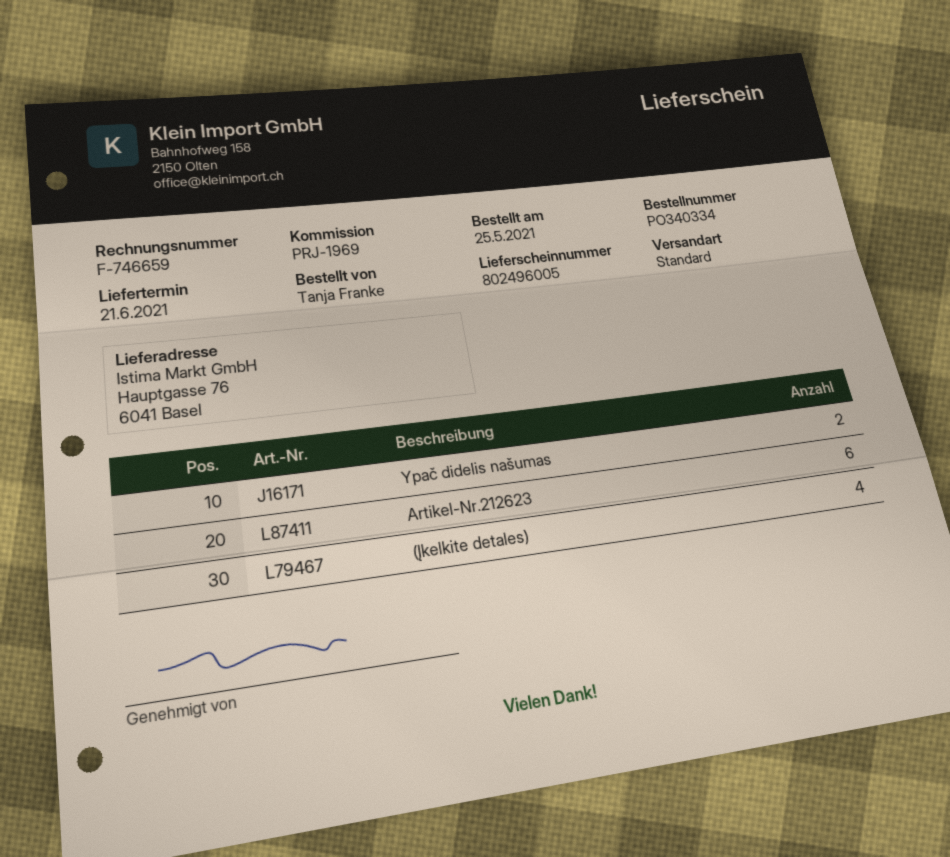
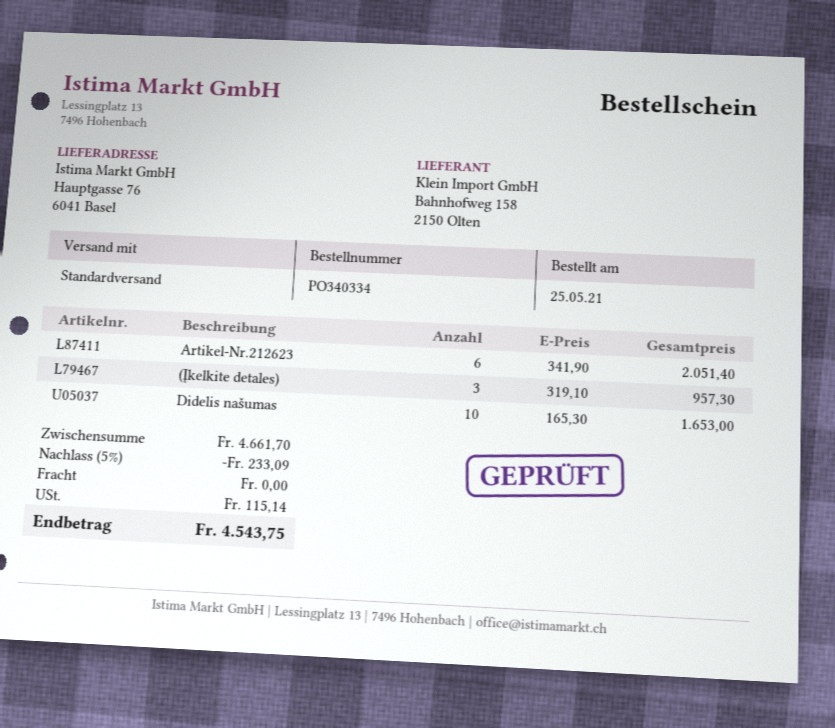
Ypač didelis našumas: 2 -> none
(Įkelkite detales): 4 -> 3
Didelis našumas: none -> 10

